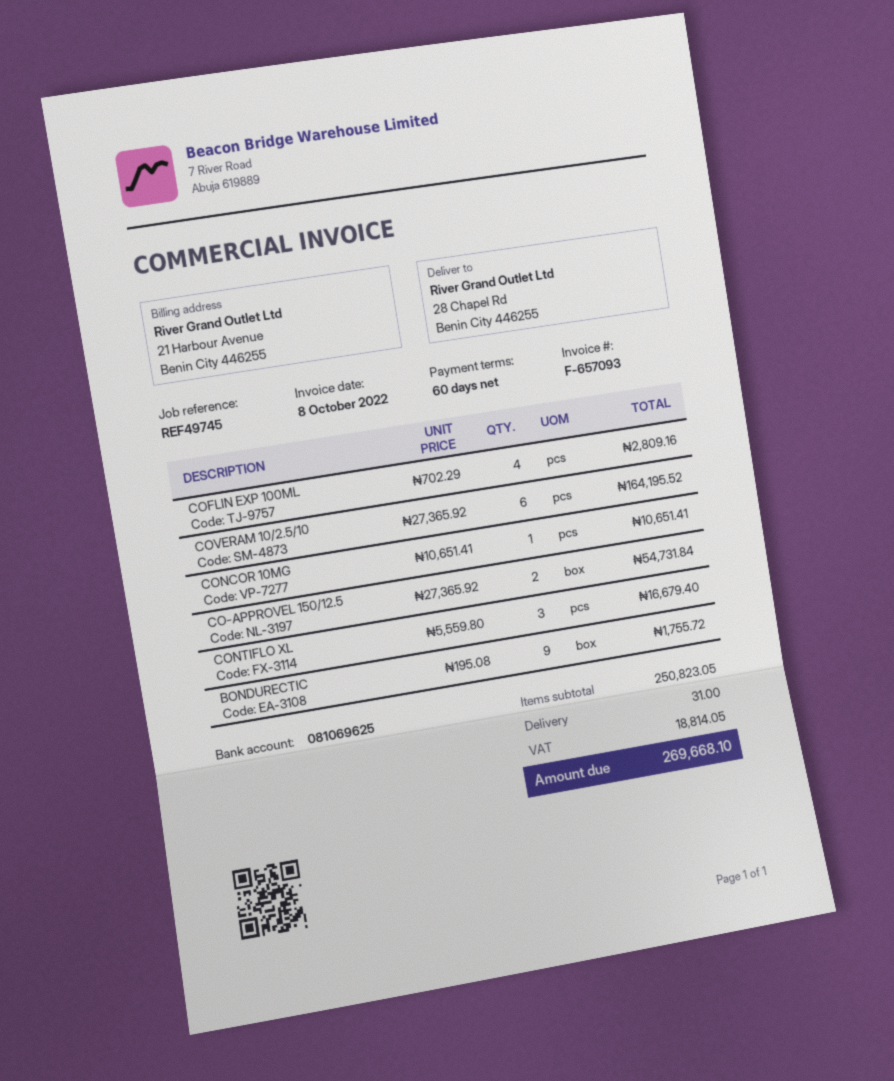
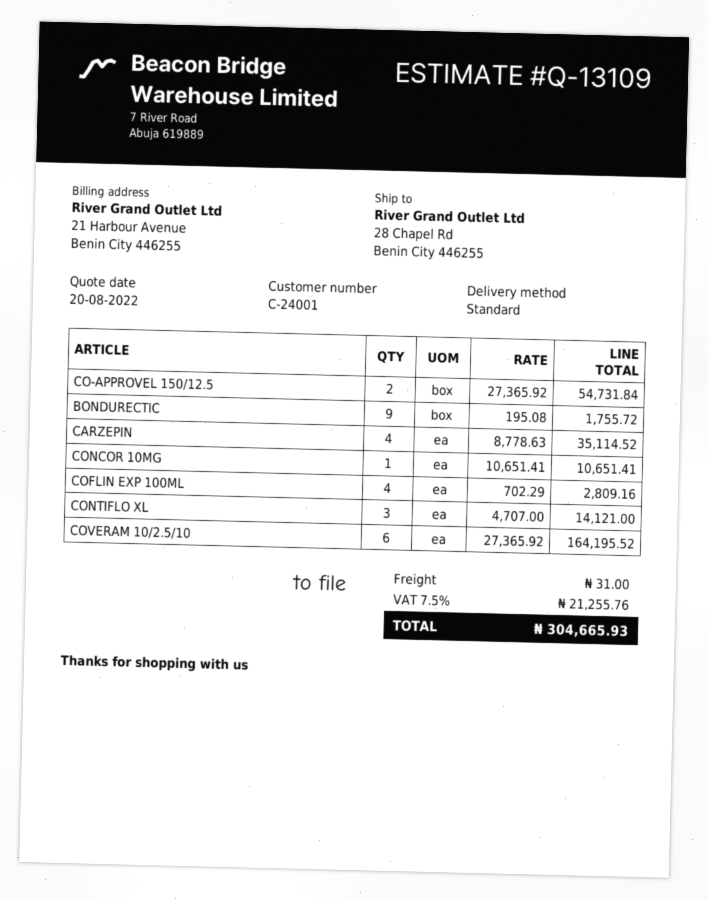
CONTIFLO XL: 3 x 5559.80 = 16679.40 -> 3 x 4707.00 = 14121.00
CARZEPIN: none -> 4 x 8778.63 = 35114.52
tax: 18814.05 -> 21255.76
total: 269668.10 -> 304665.93

